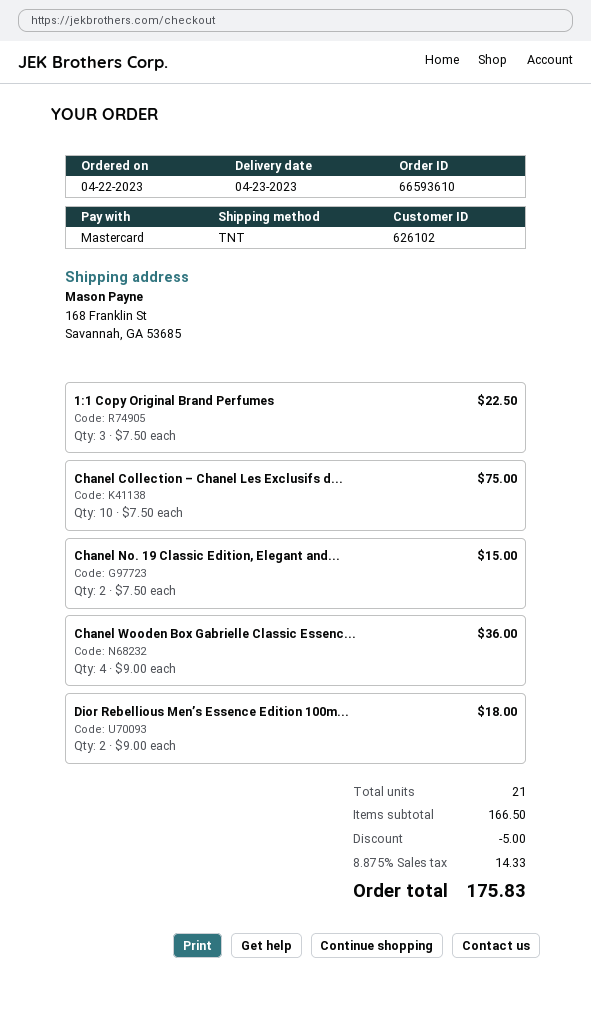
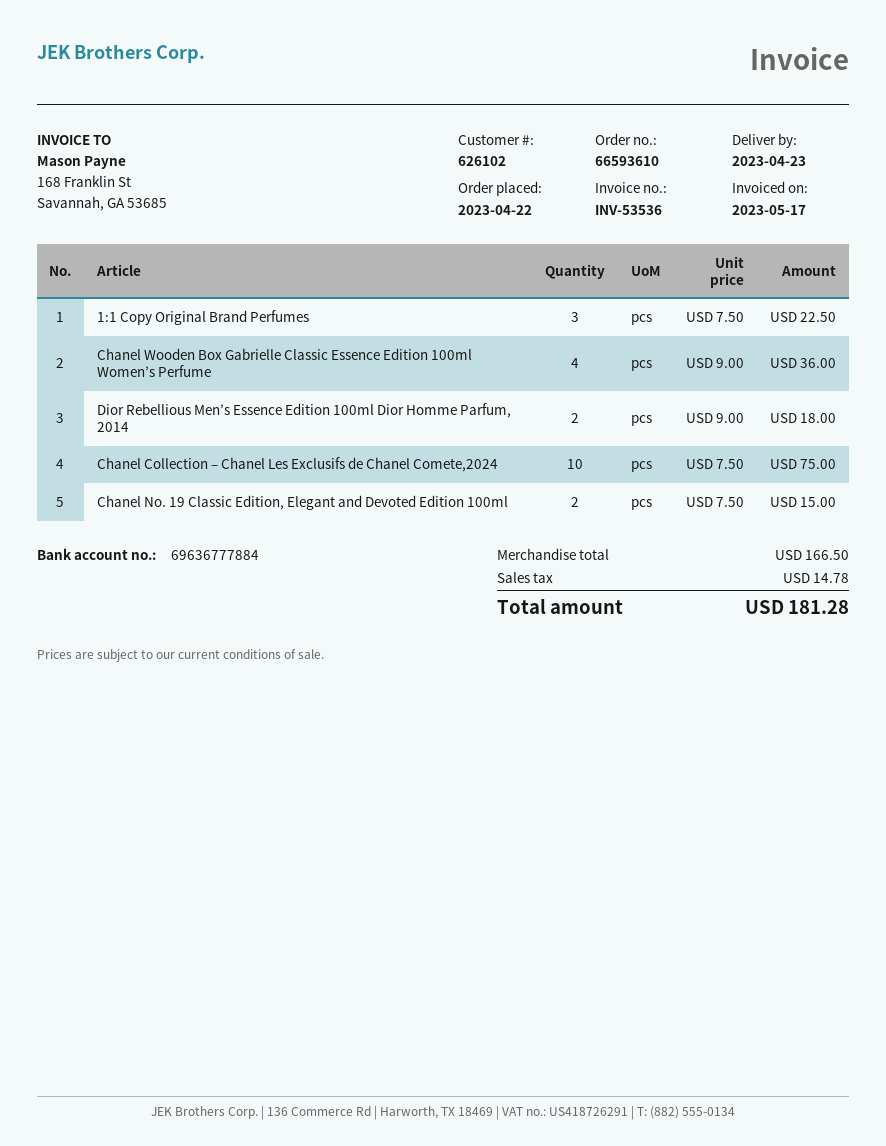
discount: 5.00 -> none
tax: 14.33 -> 14.78
total: 175.83 -> 181.28

